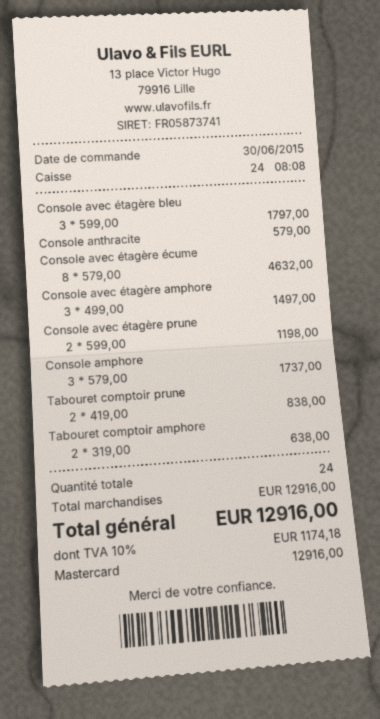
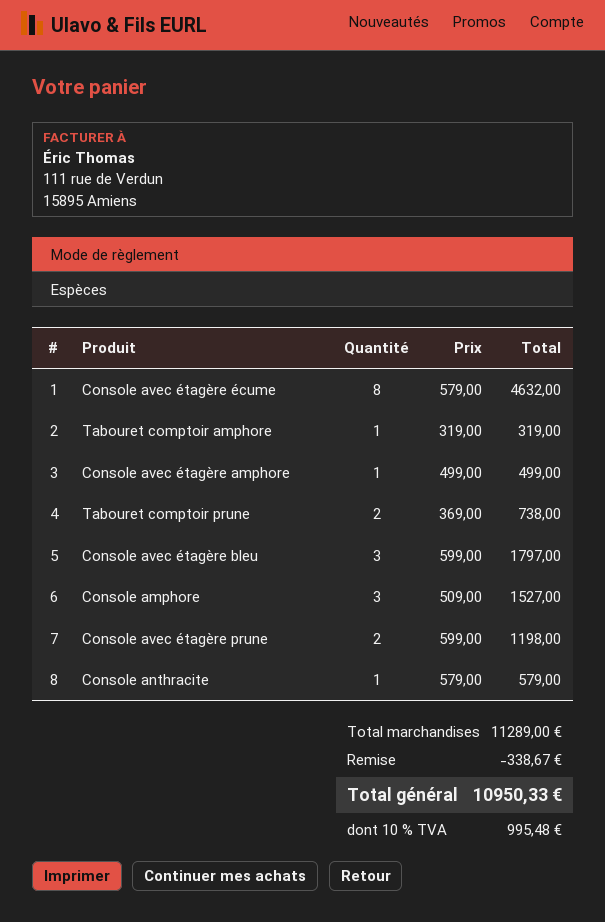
payment method: Mastercard -> cash
Console avec étagère amphore: 3 x 499.00 = 1497.00 -> 1 x 499.00 = 499.00
Console amphore: 3 x 579.00 = 1737.00 -> 3 x 509.00 = 1527.00
Tabouret comptoir prune: 2 x 419.00 = 838.00 -> 2 x 369.00 = 738.00
Tabouret comptoir amphore: 2 x 319.00 = 638.00 -> 1 x 319.00 = 319.00
subtotal: 12916.00 -> 11289.00
discount: none -> 338.67
tax: 10% = 1174.18 -> 10% = 995.48
total: 12916.00 -> 10950.33

